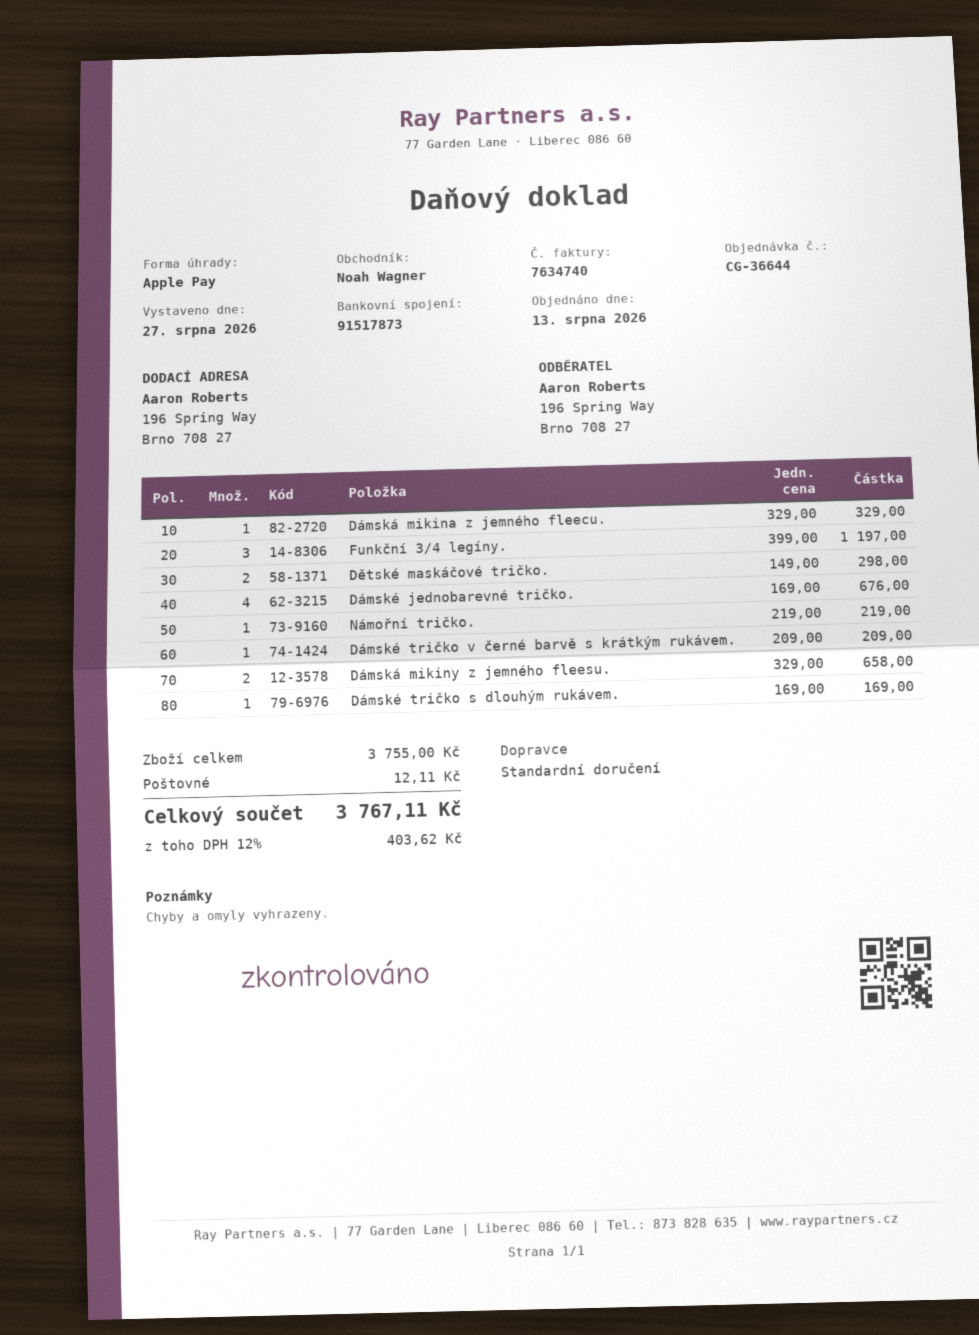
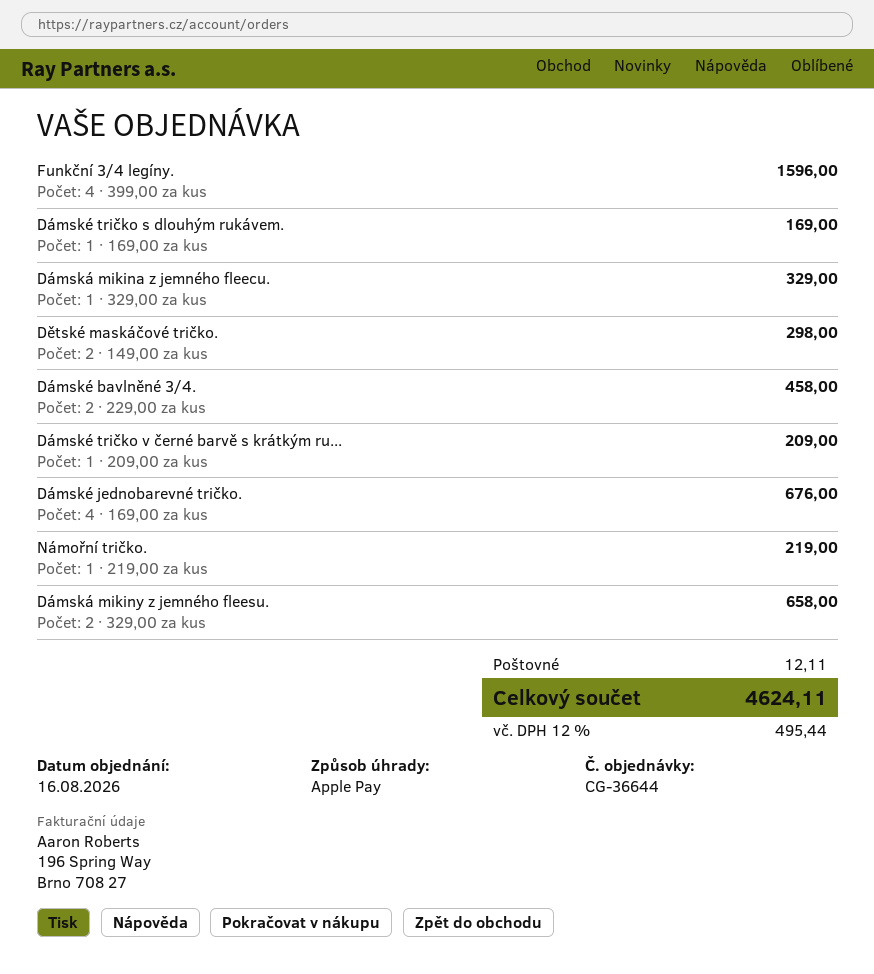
order date: 2026-08-13 -> 2026-08-16
Funkční 3/4 legíny.: 3 x 399.00 = 1197.00 -> 4 x 399.00 = 1596.00
Dámské bavlněné 3/4.: none -> 2 x 229.00 = 458.00
tax: 12% = 403.62 -> 12% = 495.44
total: 3767.11 -> 4624.11

